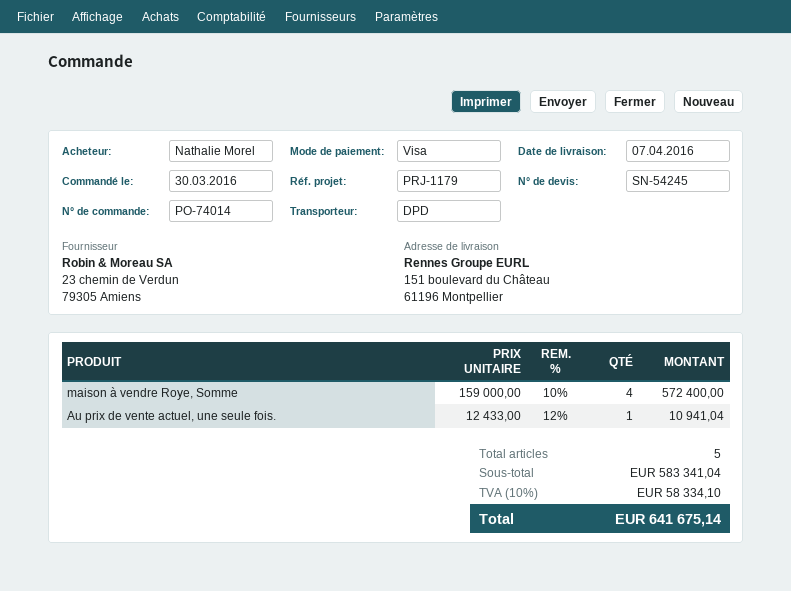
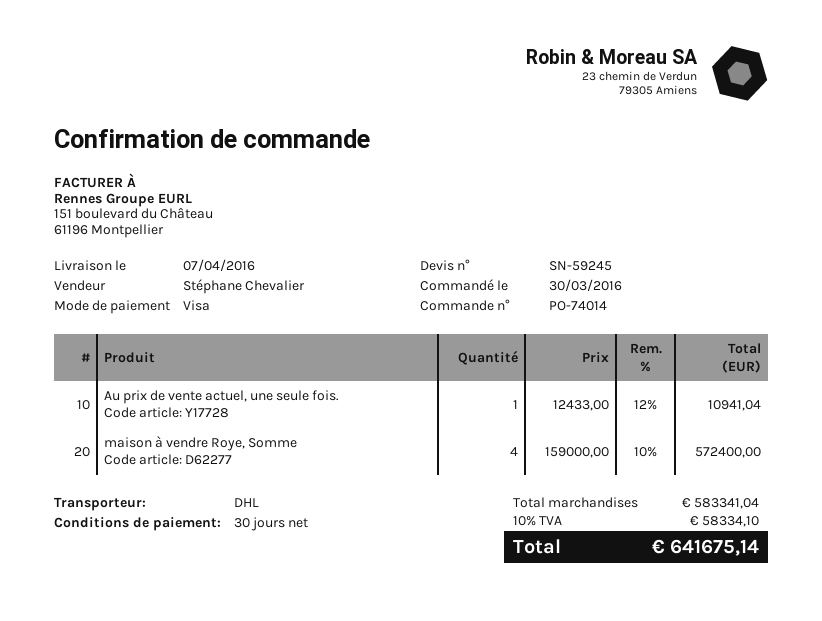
quote number: SN-54245 -> SN-59245
shipping method: DPD -> DHL

